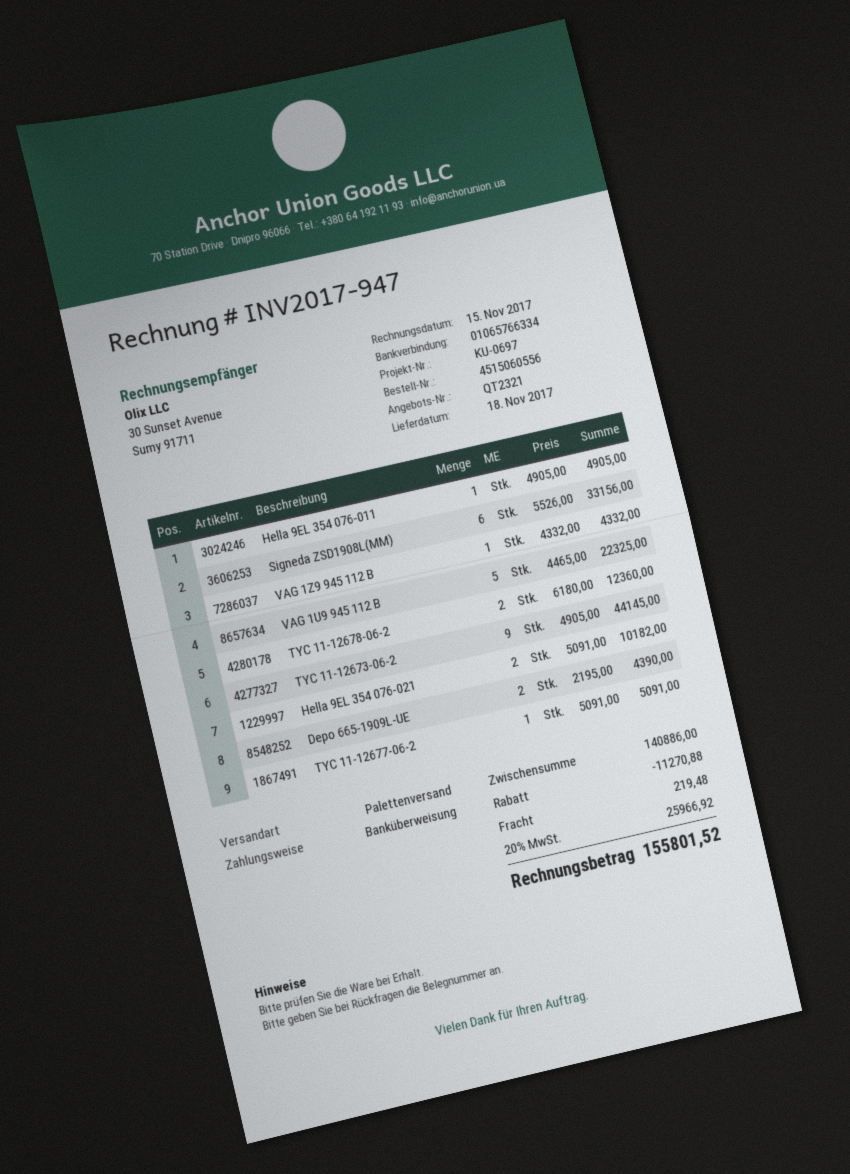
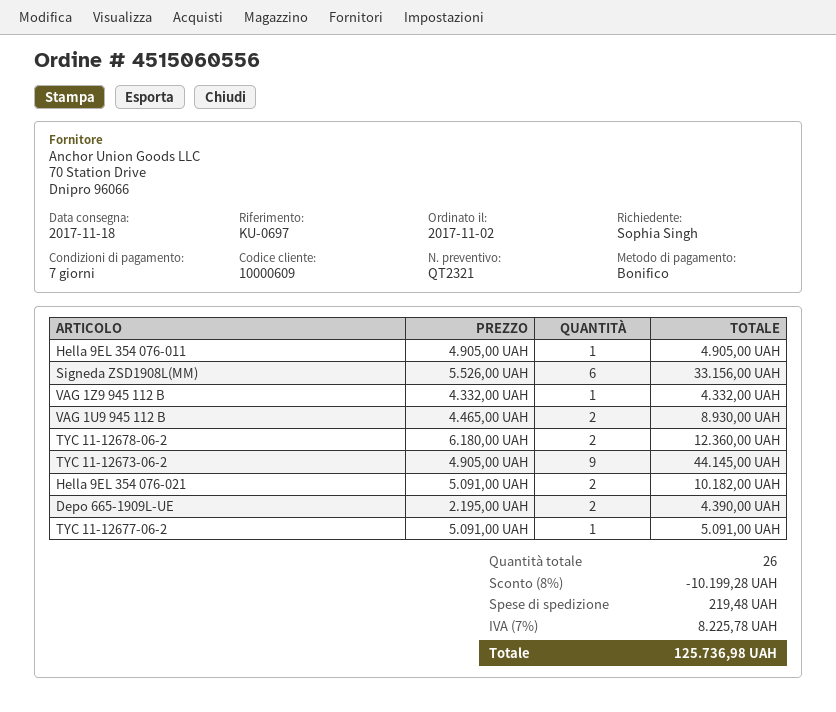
VAG 1U9 945 112 B: 5 x 4465.00 = 22325.00 -> 2 x 4465.00 = 8930.00
discount: 11270.88 -> 10199.28
tax: 20% = 25966.92 -> 7% = 8225.78
total: 155801.52 -> 125736.98

